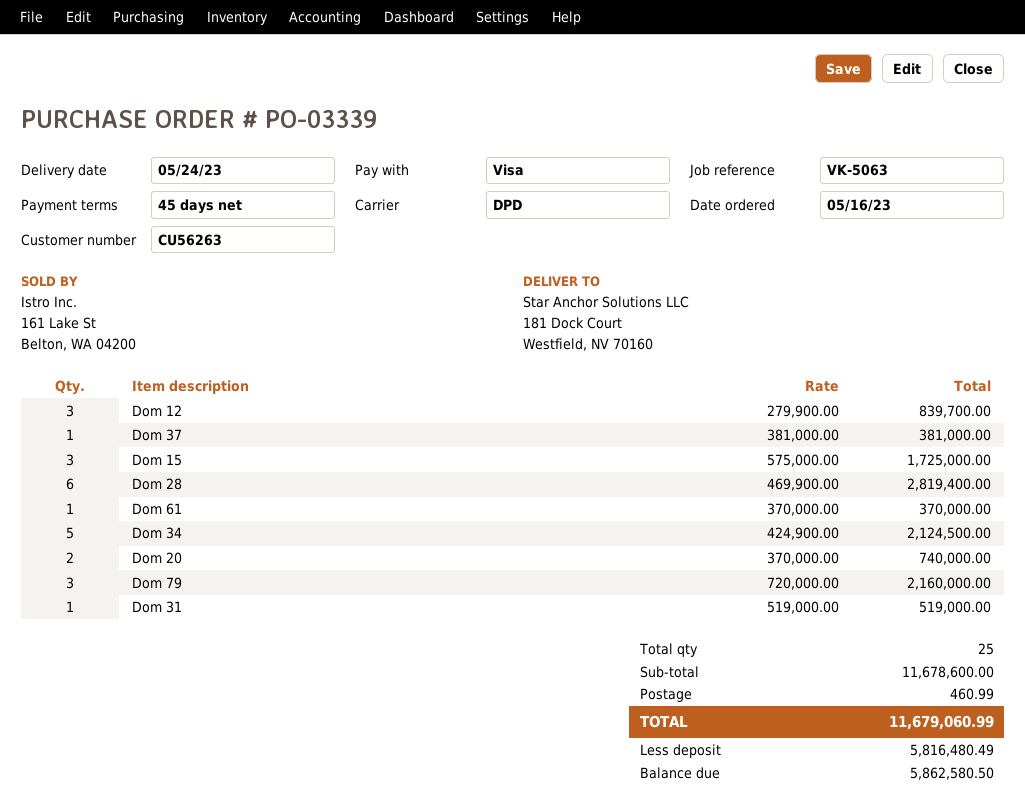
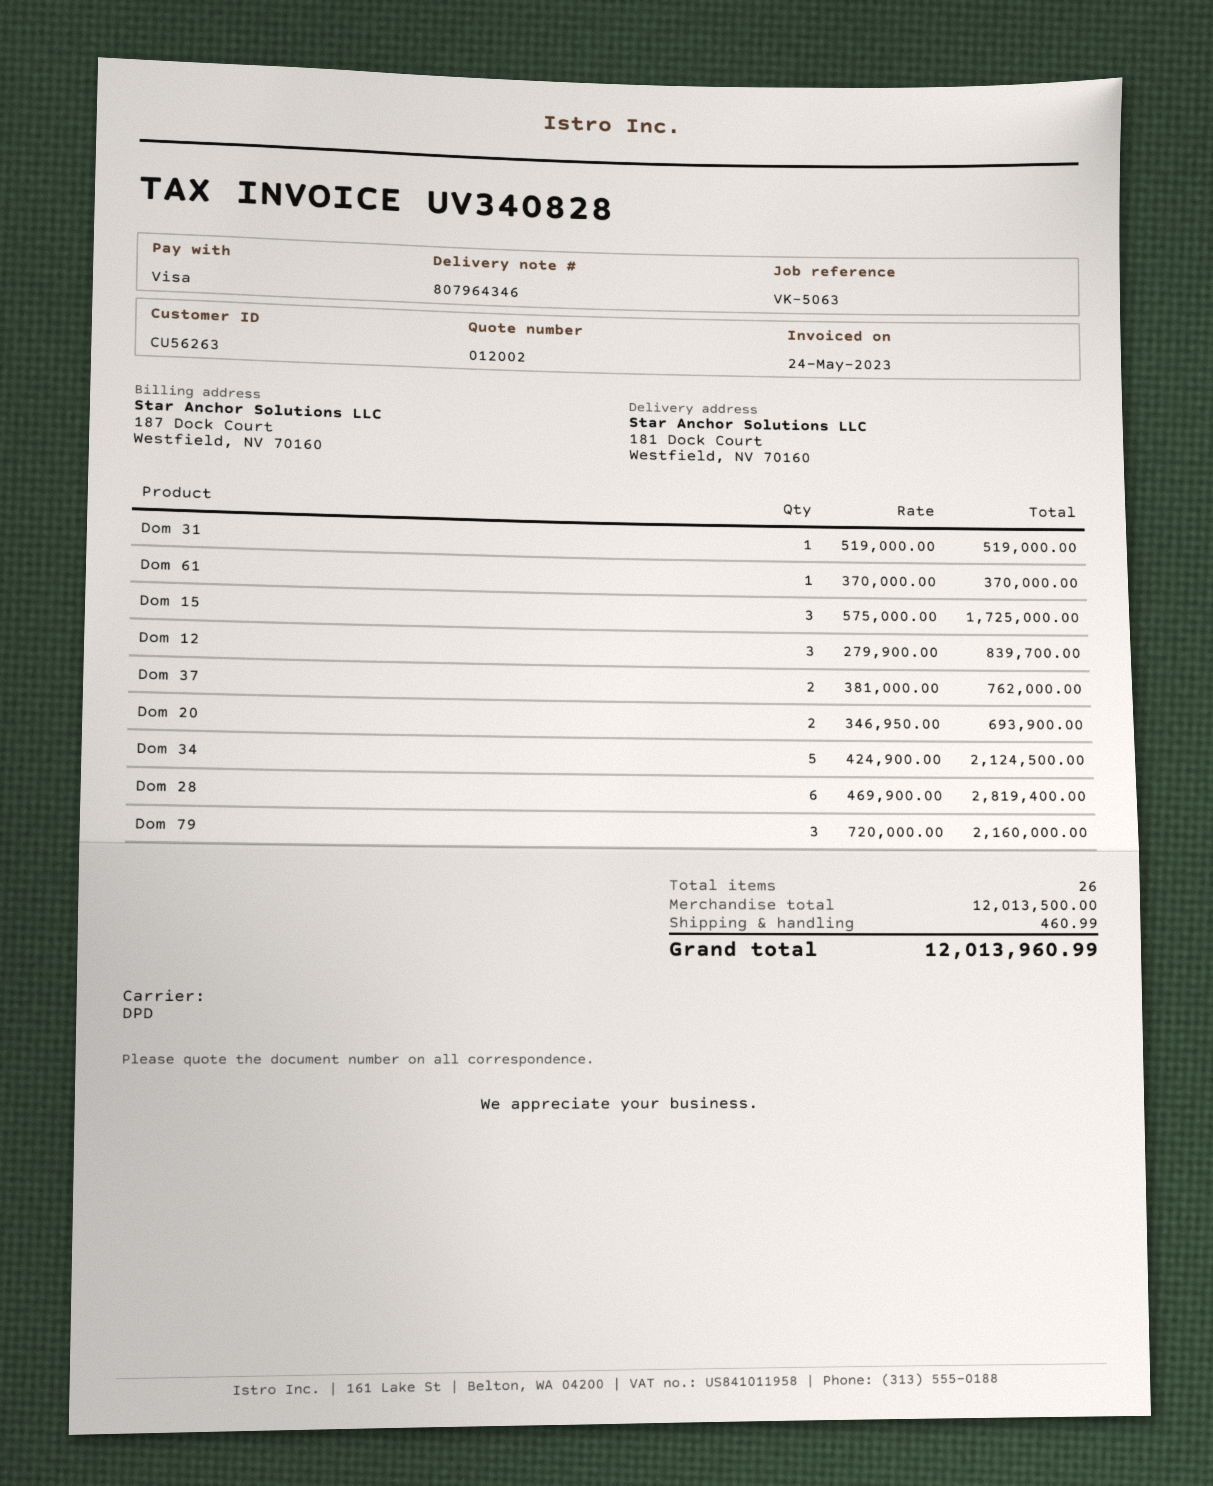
Dom 37: 1 x 381000.00 = 381000.00 -> 2 x 381000.00 = 762000.00
Dom 20: 2 x 370000.00 = 740000.00 -> 2 x 346950.00 = 693900.00
total quantity: 25 -> 26
subtotal: 11678600.00 -> 12013500.00
total: 11679060.99 -> 12013960.99

